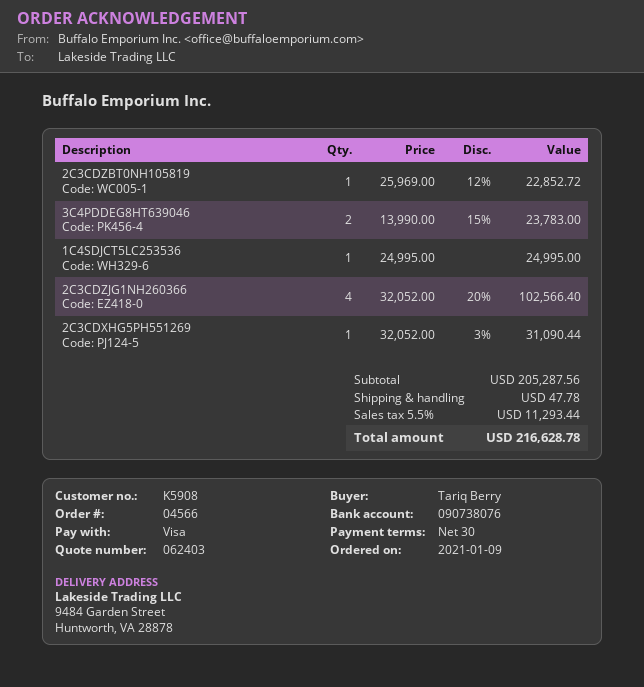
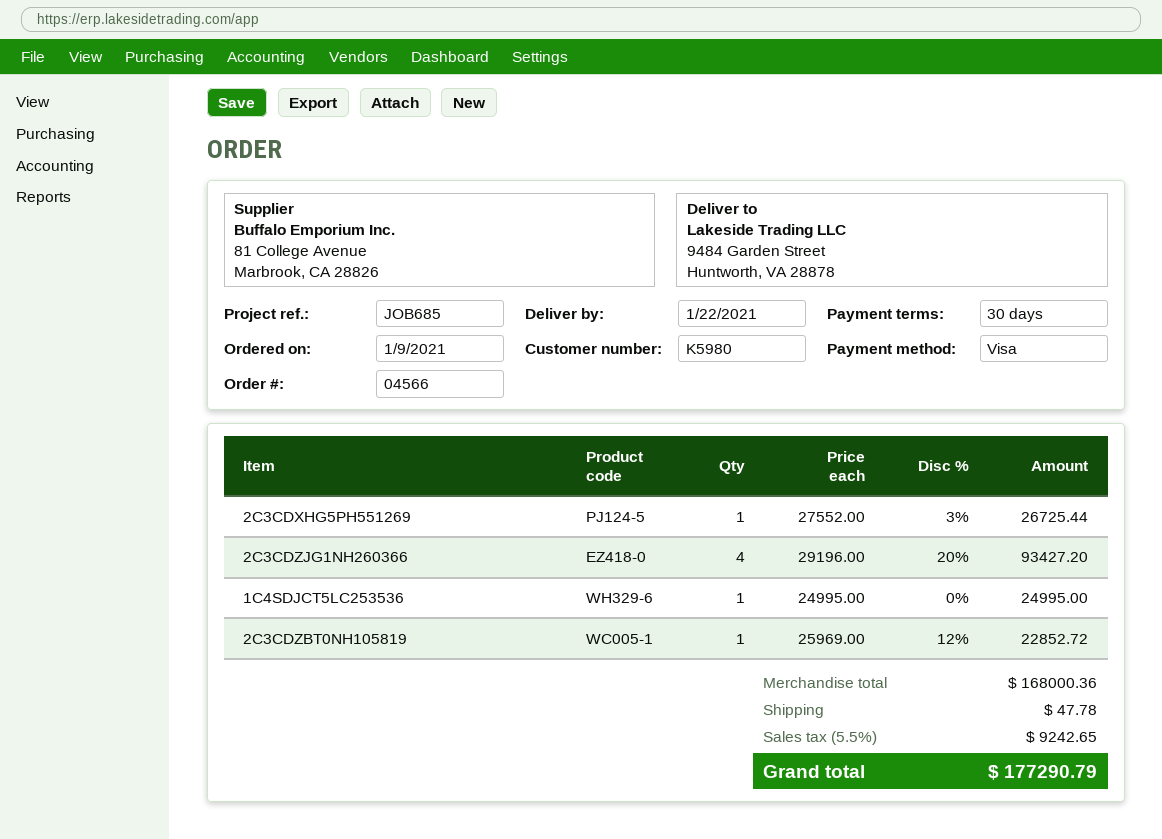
customer number: K5908 -> K5980
3C4PDDEG8HT639046: 2 x 13990.00 - 15% = 23783.00 -> none
2C3CDZJG1NH260366: 4 x 32052.00 - 20% = 102566.40 -> 4 x 29196.00 - 20% = 93427.20
2C3CDXHG5PH551269: 1 x 32052.00 - 3% = 31090.44 -> 1 x 27552.00 - 3% = 26725.44
subtotal: 205287.56 -> 168000.36
tax: 5.5% = 11293.44 -> 5.5% = 9242.65
total: 216628.78 -> 177290.79

